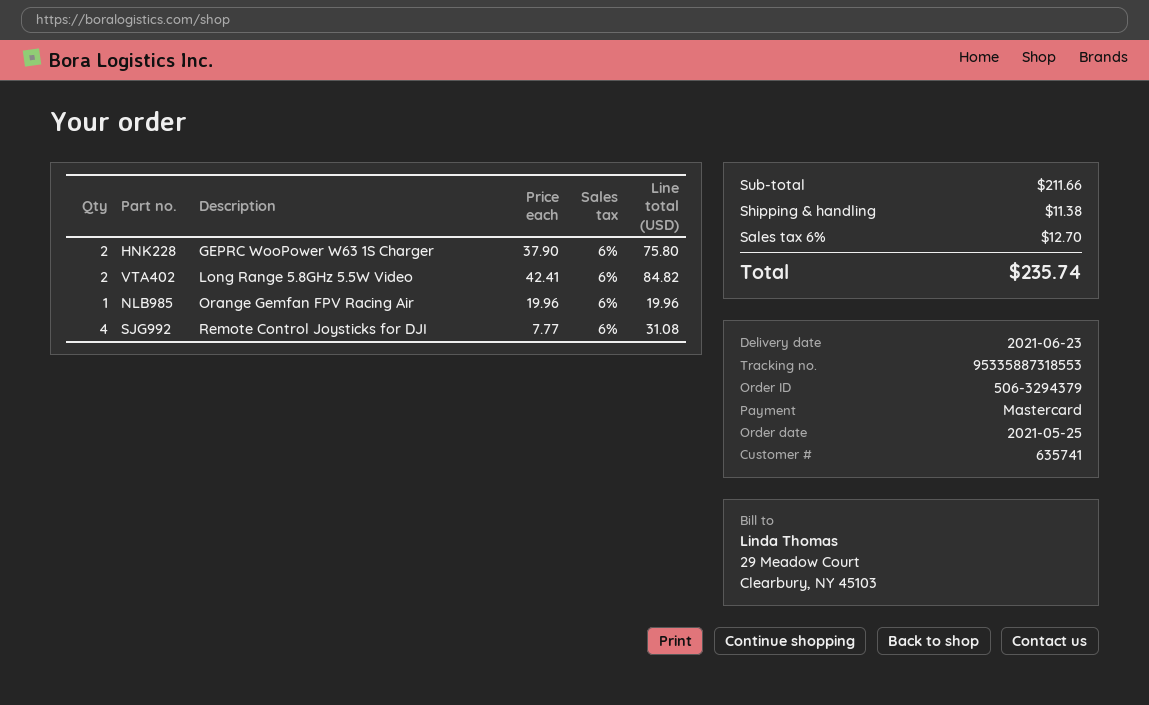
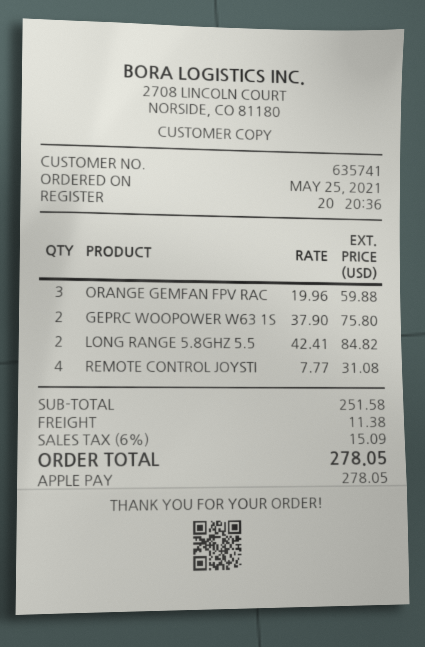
payment method: Mastercard -> Apple Pay
Orange Gemfan FPV Racing Air: 1 x 19.96 = 19.96 -> 3 x 19.96 = 59.88
subtotal: 211.66 -> 251.58
tax: 6% = 12.70 -> 6% = 15.09
total: 235.74 -> 278.05

